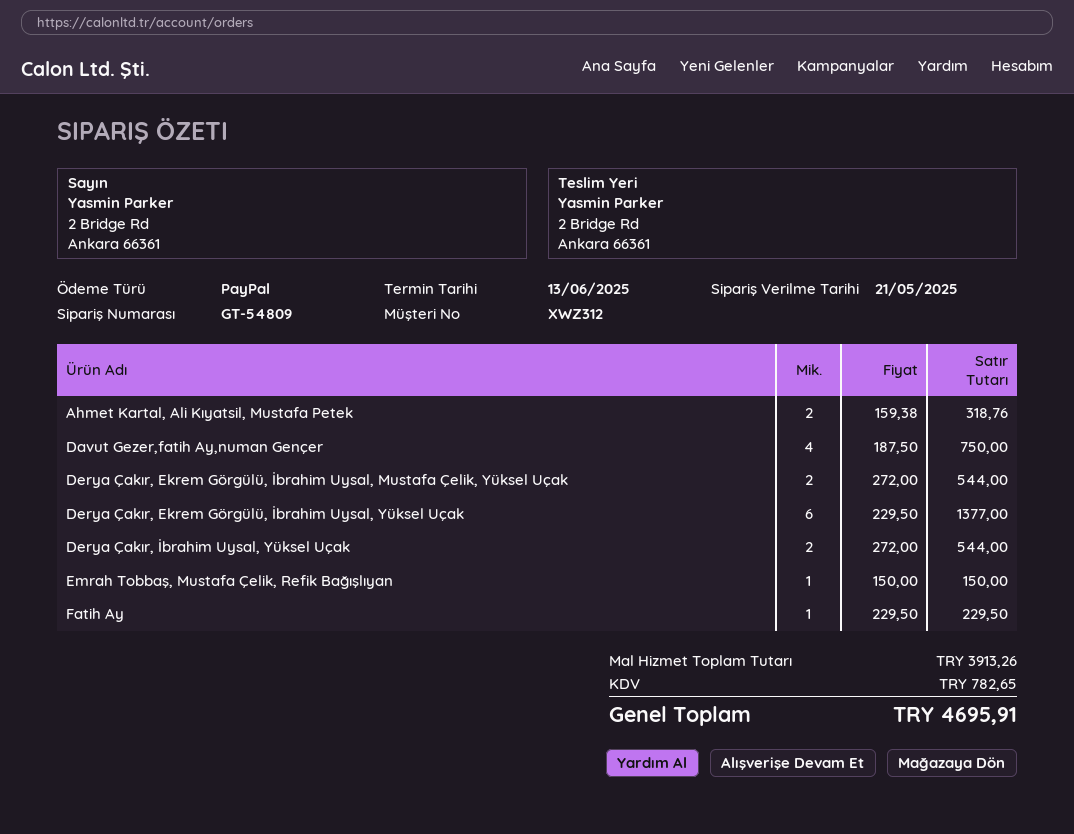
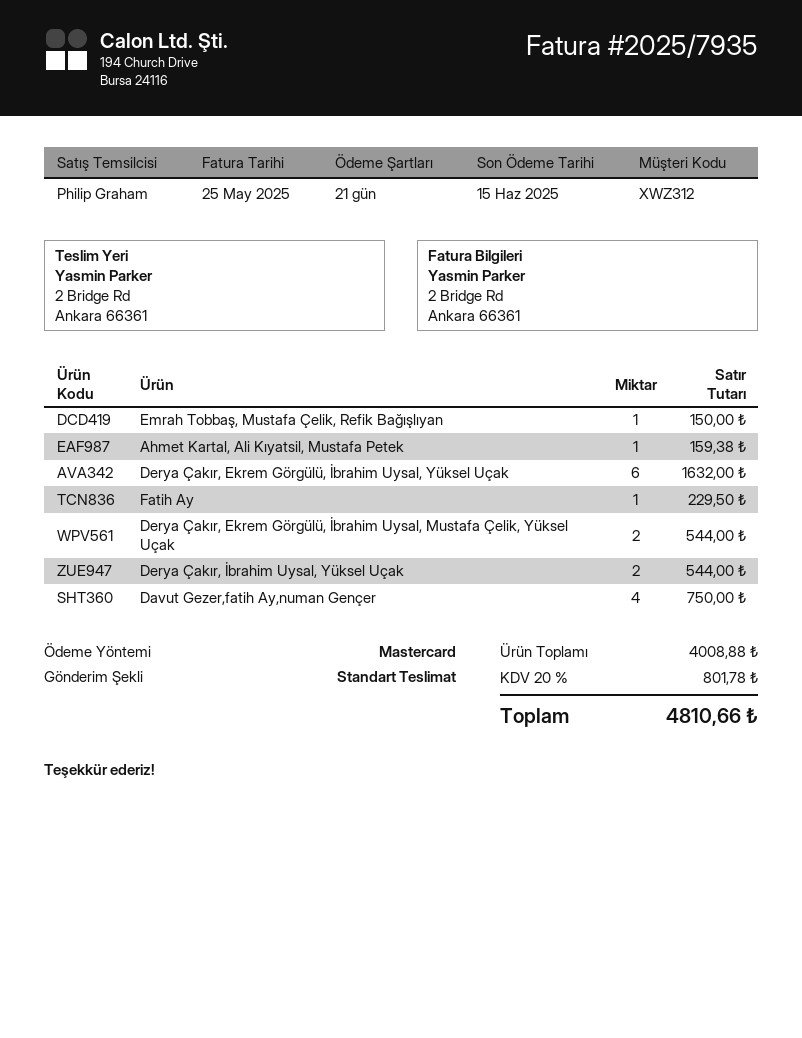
payment method: PayPal -> Mastercard
Ahmet Kartal, Ali Kıyatsil, Mustafa Petek: 2 for 318.76 -> 1 for 159.38
Derya Çakır, Ekrem Görgülü, İbrahim Uysal, Yüksel Uçak: 6 for 1377.00 -> 6 for 1632.00
subtotal: 3913.26 -> 4008.88
tax: 782.65 -> 801.78
total: 4695.91 -> 4810.66

